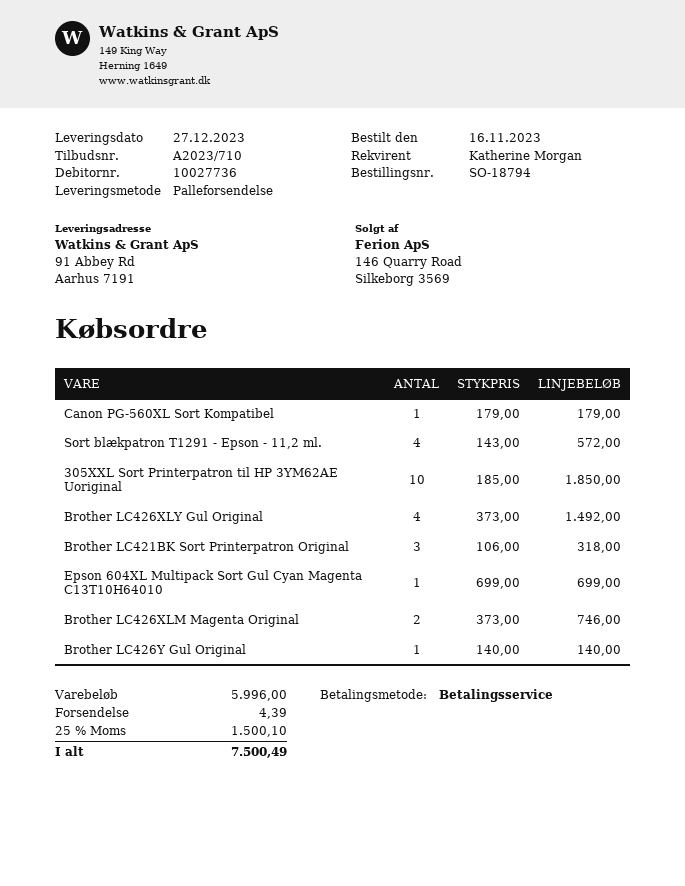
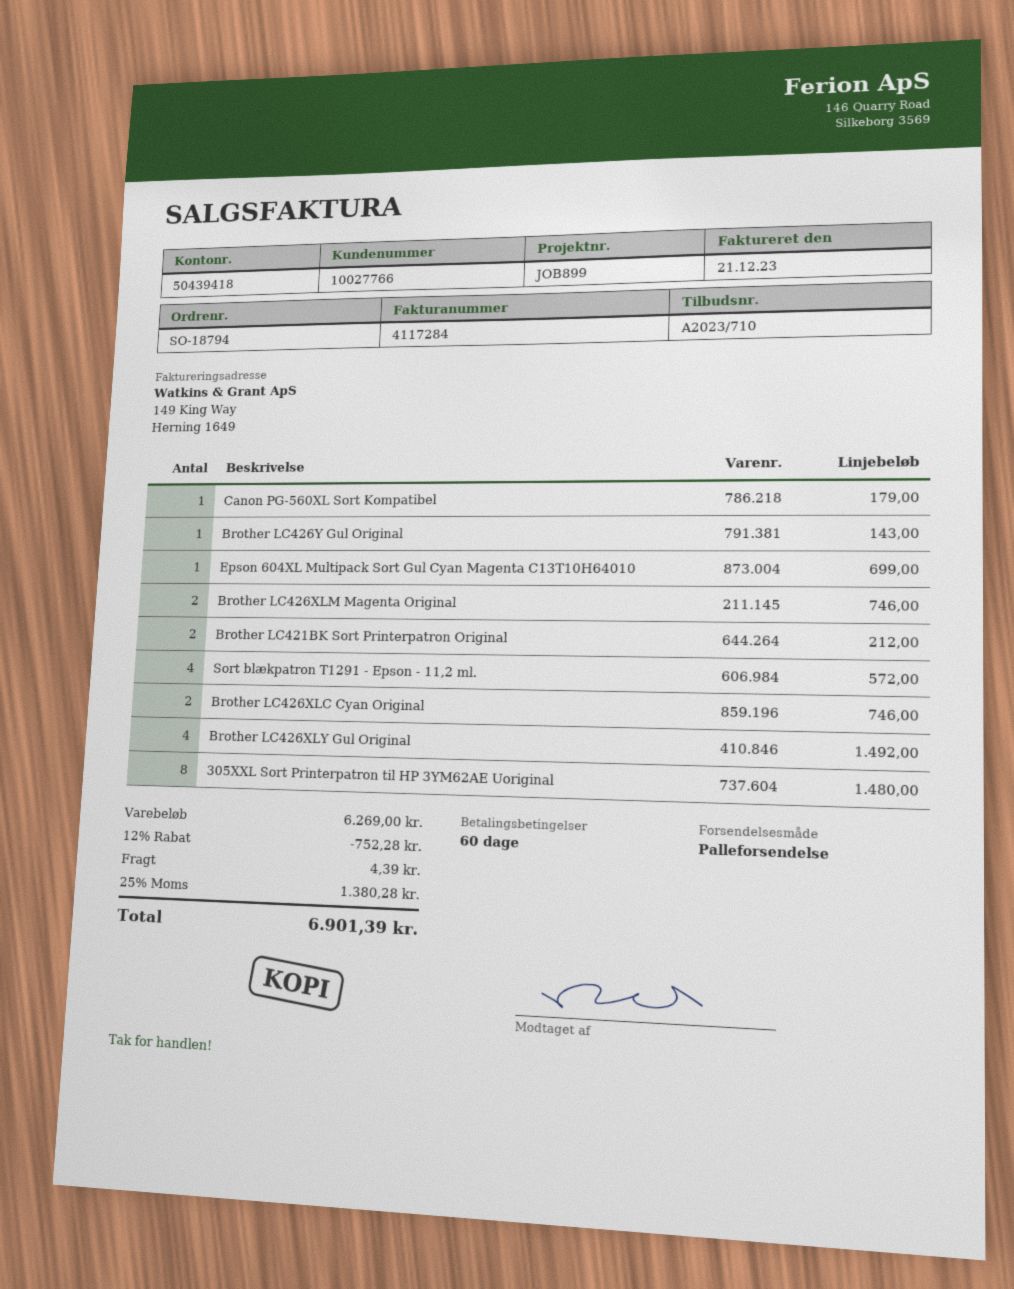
customer number: 10027736 -> 10027766
305XXL Sort Printerpatron til HP 3YM62AE Uoriginal: 10 for 1850.00 -> 8 for 1480.00
Brother LC421BK Sort Printerpatron Original: 3 for 318.00 -> 2 for 212.00
Brother LC426Y Gul Original: 1 for 140.00 -> 1 for 143.00
Brother LC426XLC Cyan Original: none -> 2 for 746.00
subtotal: 5996.00 -> 6269.00
discount: none -> 12% = 752.28
tax: 25% = 1500.10 -> 25% = 1380.28
total: 7500.49 -> 6901.39

